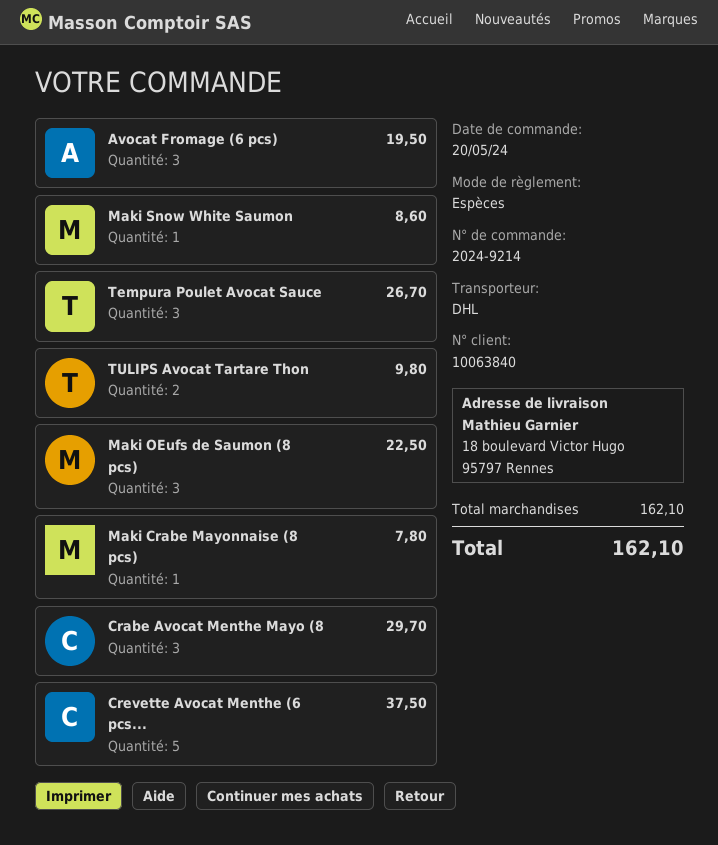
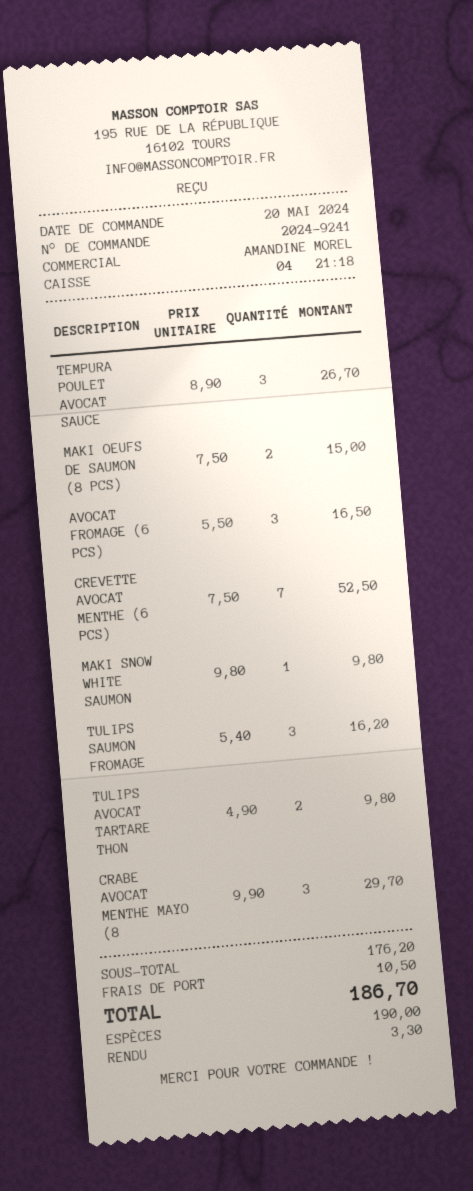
order number: 2024-9214 -> 2024-9241
Avocat Fromage (6 pcs): 3 for 19.50 -> 3 for 16.50
Maki Snow White Saumon: 1 for 8.60 -> 1 for 9.80
Maki OEufs de Saumon (8 pcs): 3 for 22.50 -> 2 for 15.00
Maki Crabe Mayonnaise (8 pcs): 1 for 7.80 -> none
Crevette Avocat Menthe (6 pcs...: 5 for 37.50 -> 7 for 52.50
TULIPS SAUMON FROMAGE: none -> 3 for 16.20
subtotal: 162.10 -> 176.20
shipping: none -> 10.50
total: 162.10 -> 186.70

